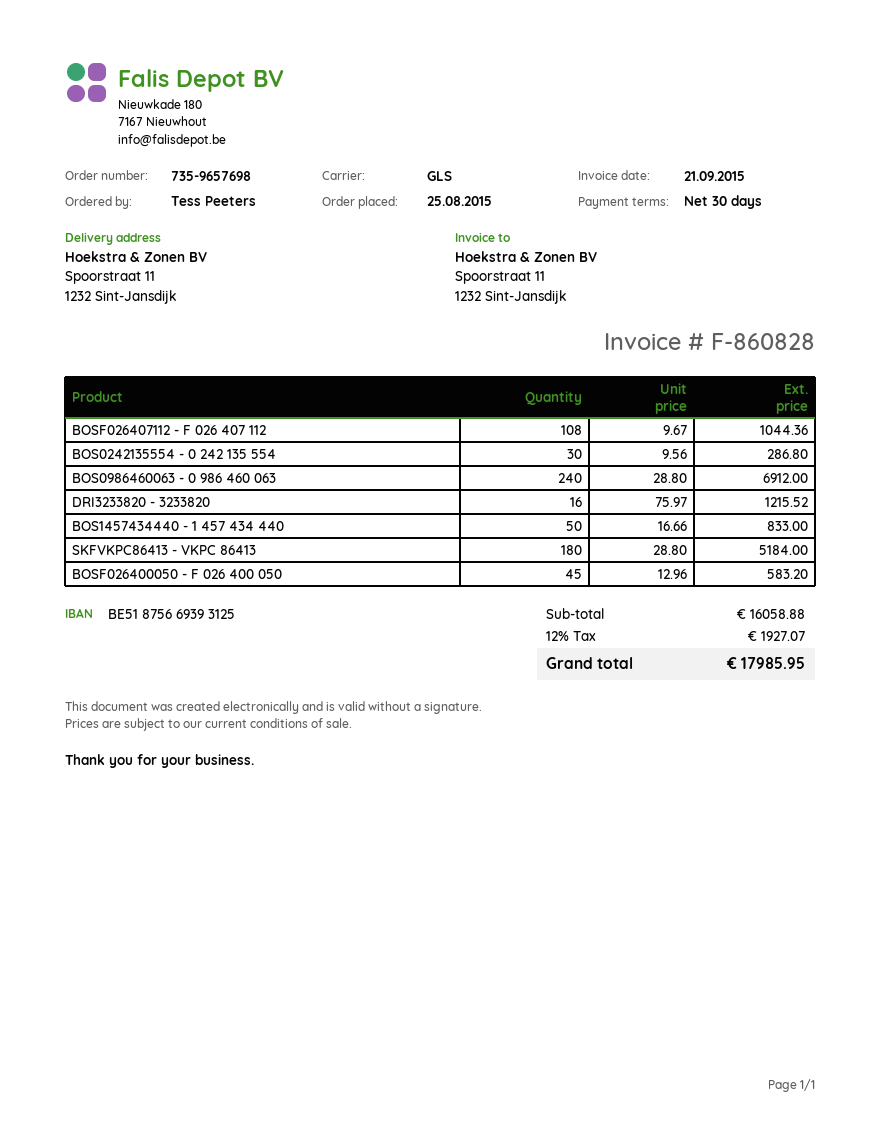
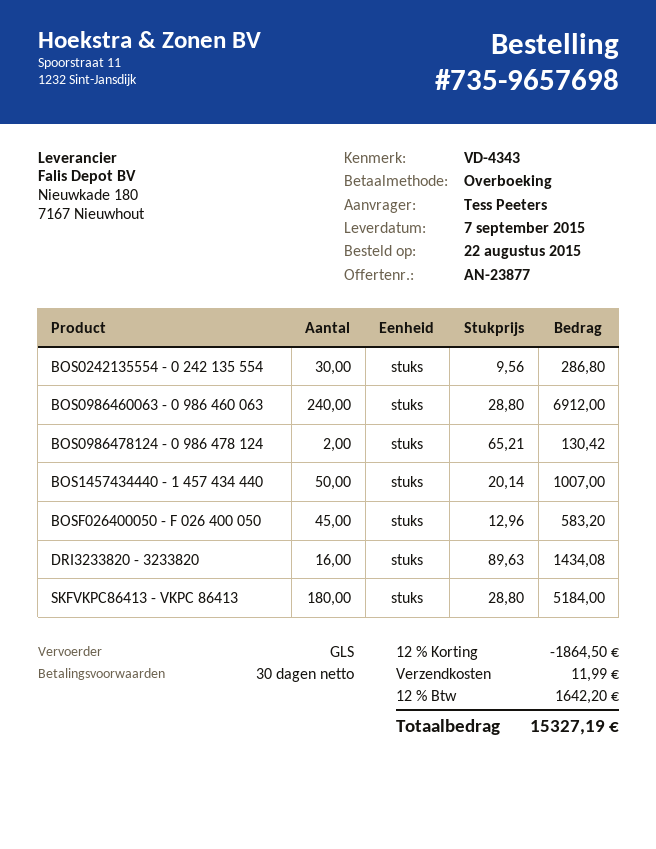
order date: 2015-08-25 -> 2015-08-22
BOSF026407112 - F 026 407 112: 108 x 9.67 = 1044.36 -> none
DRI3233820 - 3233820: 16 x 75.97 = 1215.52 -> 16 x 89.63 = 1434.08
BOS1457434440 - 1 457 434 440: 50 x 16.66 = 833.00 -> 50 x 20.14 = 1007.00
BOS0986478124 - 0 986 478 124: none -> 2 x 65.21 = 130.42
discount: none -> 12% = 1864.50
shipping: none -> 11.99
tax: 12% = 1927.07 -> 12% = 1642.20
total: 17985.95 -> 15327.19

